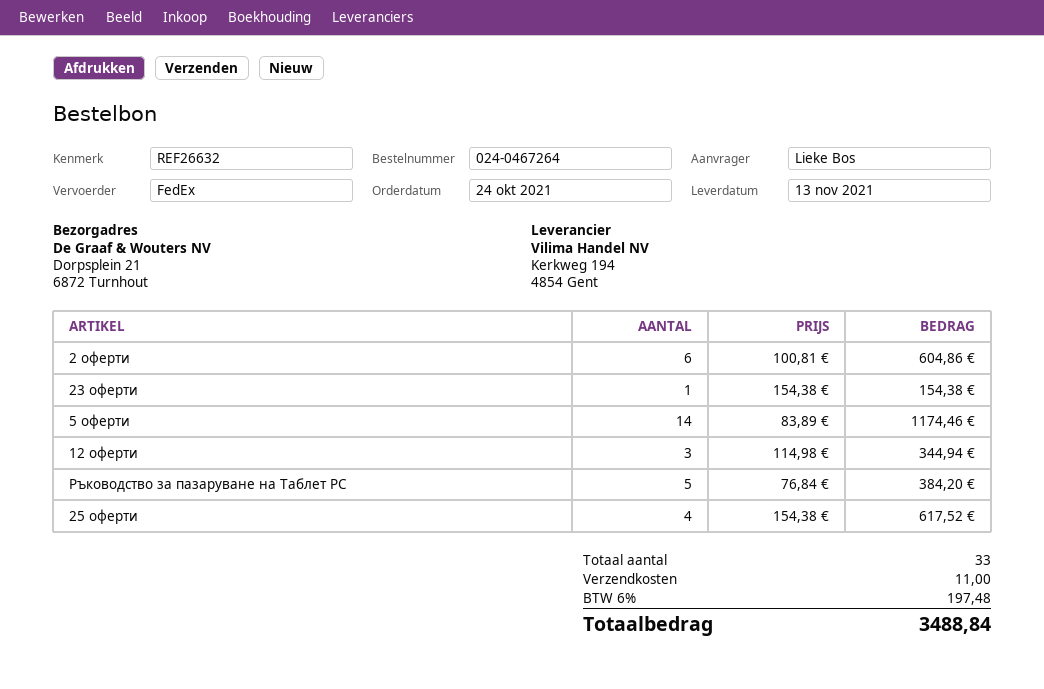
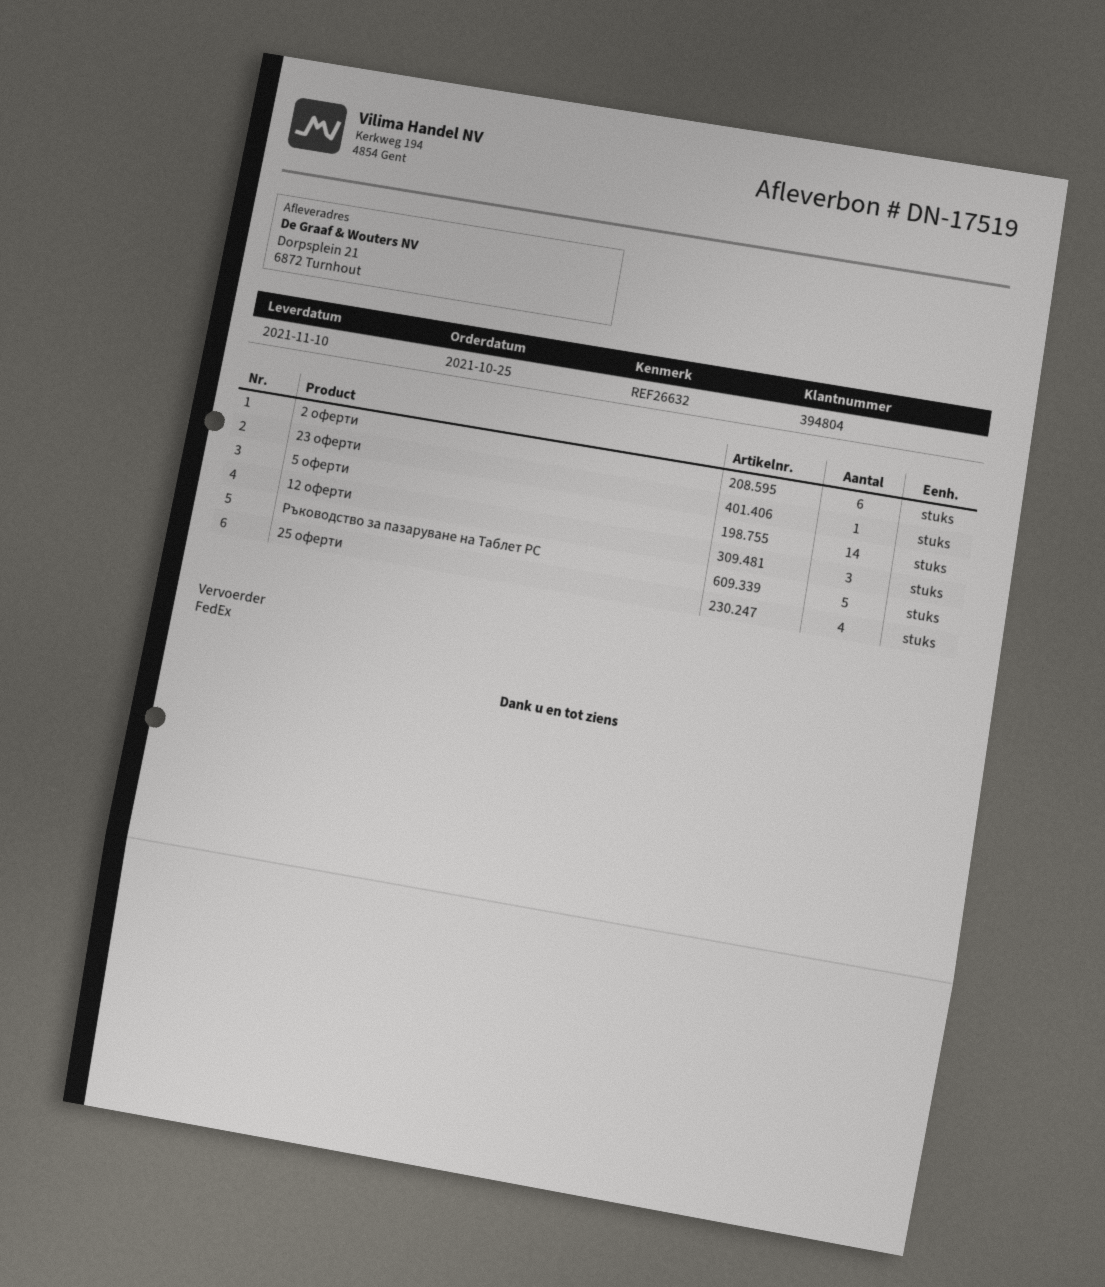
order date: 2021-10-24 -> 2021-10-25
delivery date: 2021-11-13 -> 2021-11-10

